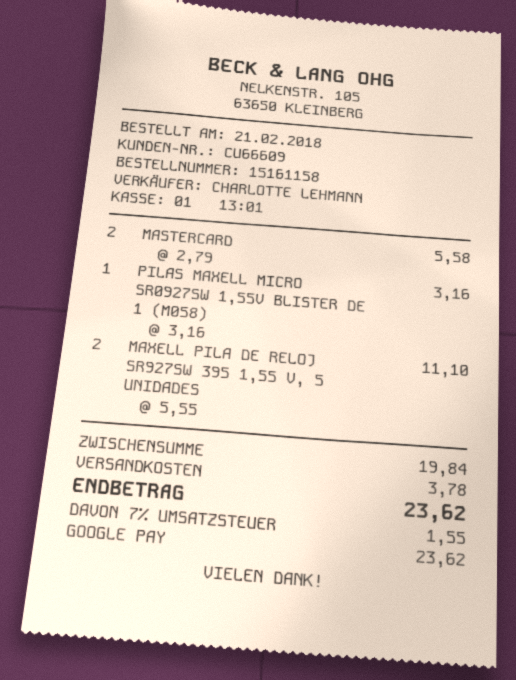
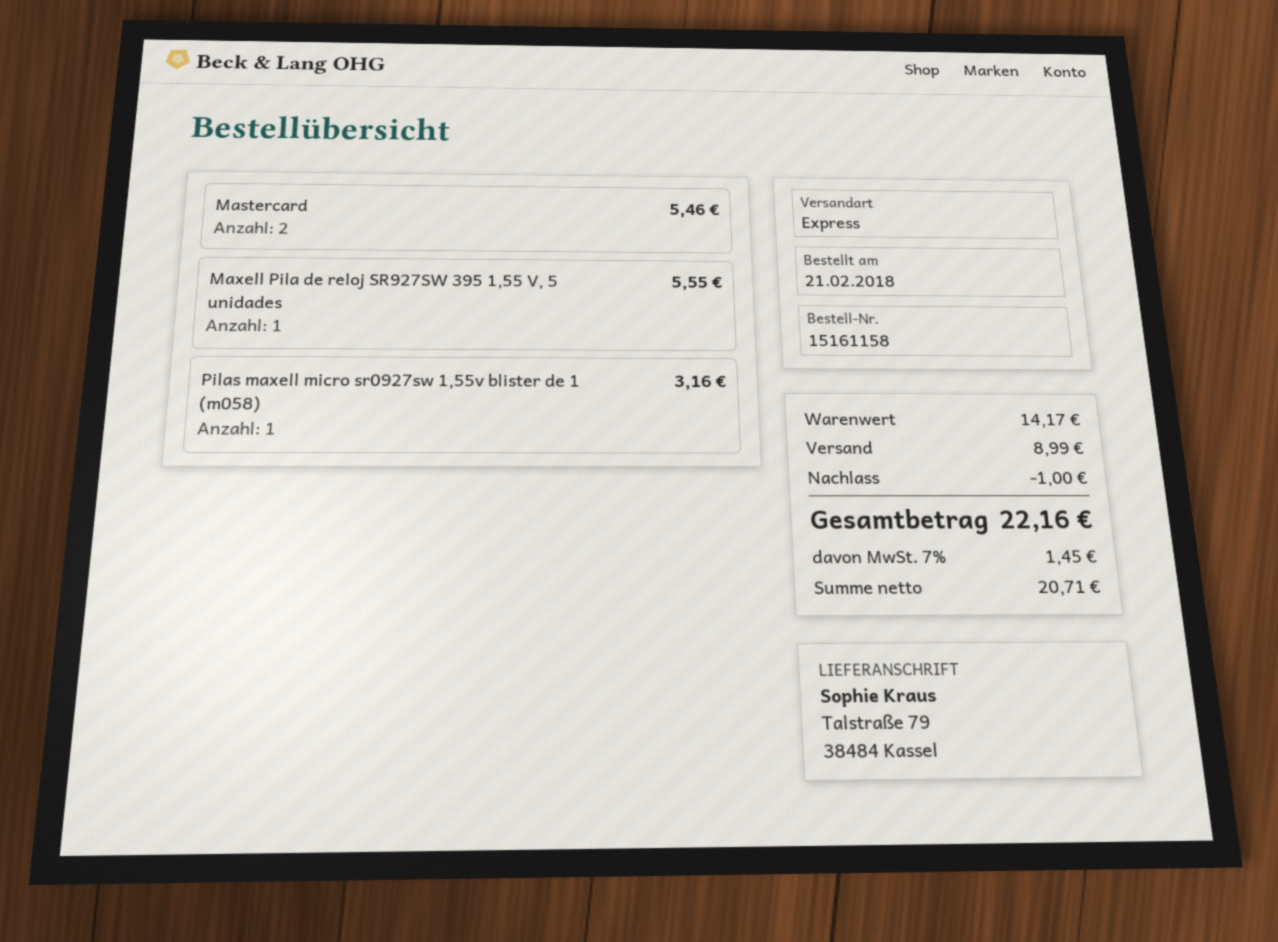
MASTERCARD: 2 for 5.58 -> 2 for 5.46
MAXELL PILA DE RELOJ SR927SW 395 1,55 V, 5 UNIDADES: 2 for 11.10 -> 1 for 5.55
subtotal: 19.84 -> 14.17
discount: none -> 1.00
shipping: 3.78 -> 8.99
tax: 7% = 1.55 -> 7% = 1.45
total: 23.62 -> 22.16

